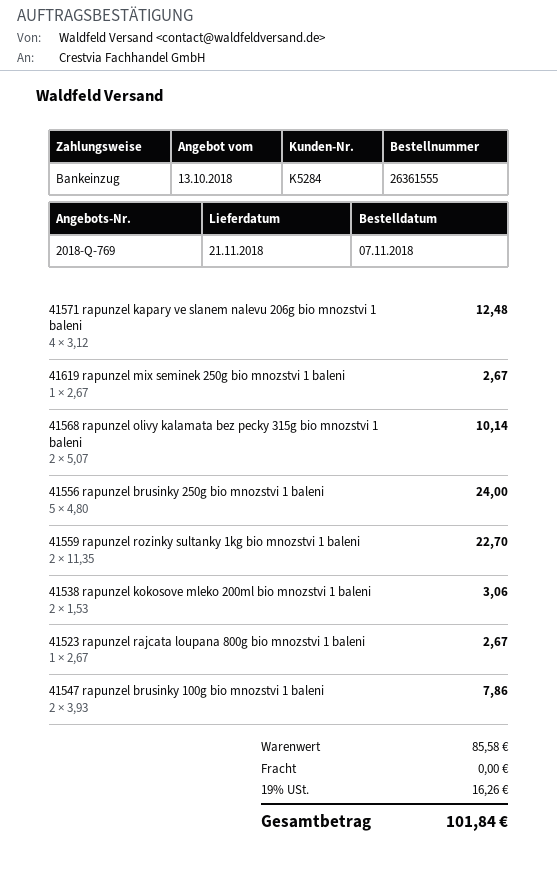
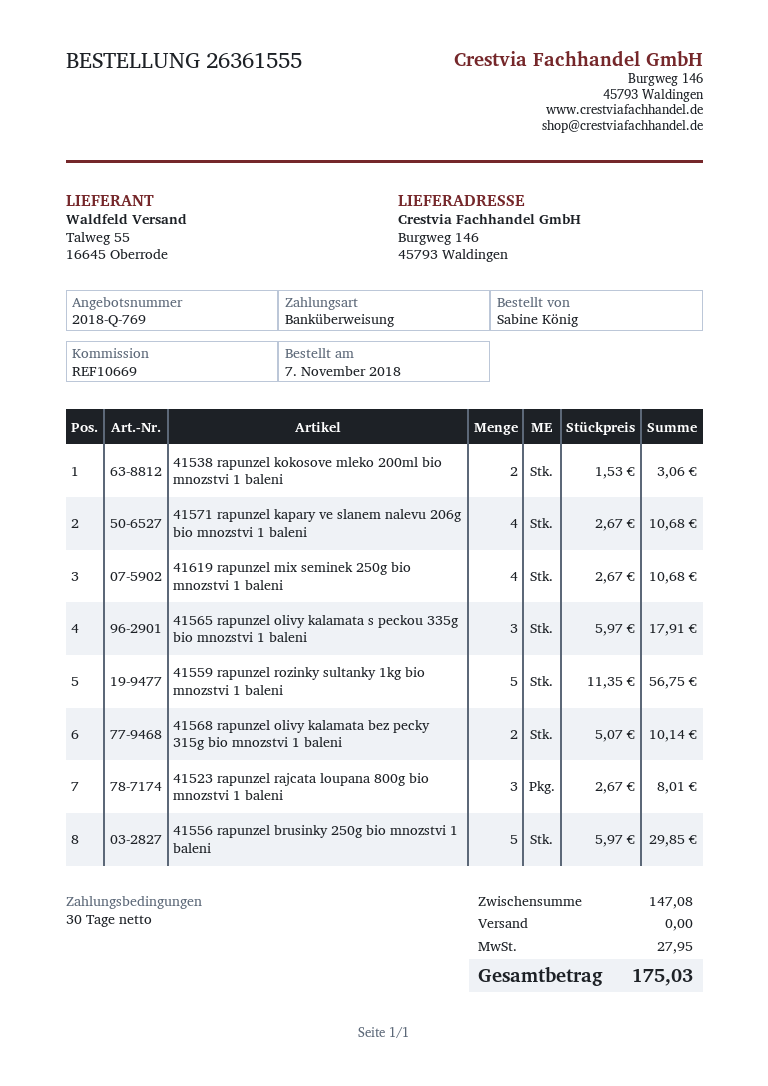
payment method: direct debit -> bank transfer
41571 rapunzel kapary ve slanem nalevu 206g bio mnozstvi 1 baleni: 4 x 3.12 = 12.48 -> 4 x 2.67 = 10.68
41619 rapunzel mix seminek 250g bio mnozstvi 1 baleni: 1 x 2.67 = 2.67 -> 4 x 2.67 = 10.68
41556 rapunzel brusinky 250g bio mnozstvi 1 baleni: 5 x 4.80 = 24.00 -> 5 x 5.97 = 29.85
41559 rapunzel rozinky sultanky 1kg bio mnozstvi 1 baleni: 2 x 11.35 = 22.70 -> 5 x 11.35 = 56.75
41523 rapunzel rajcata loupana 800g bio mnozstvi 1 baleni: 1 x 2.67 = 2.67 -> 3 x 2.67 = 8.01
41547 rapunzel brusinky 100g bio mnozstvi 1 baleni: 2 x 3.93 = 7.86 -> none
41565 rapunzel olivy kalamata s peckou 335g bio mnozstvi 1 baleni: none -> 3 x 5.97 = 17.91
subtotal: 85.58 -> 147.08
tax: 16.26 -> 27.95
total: 101.84 -> 175.03

